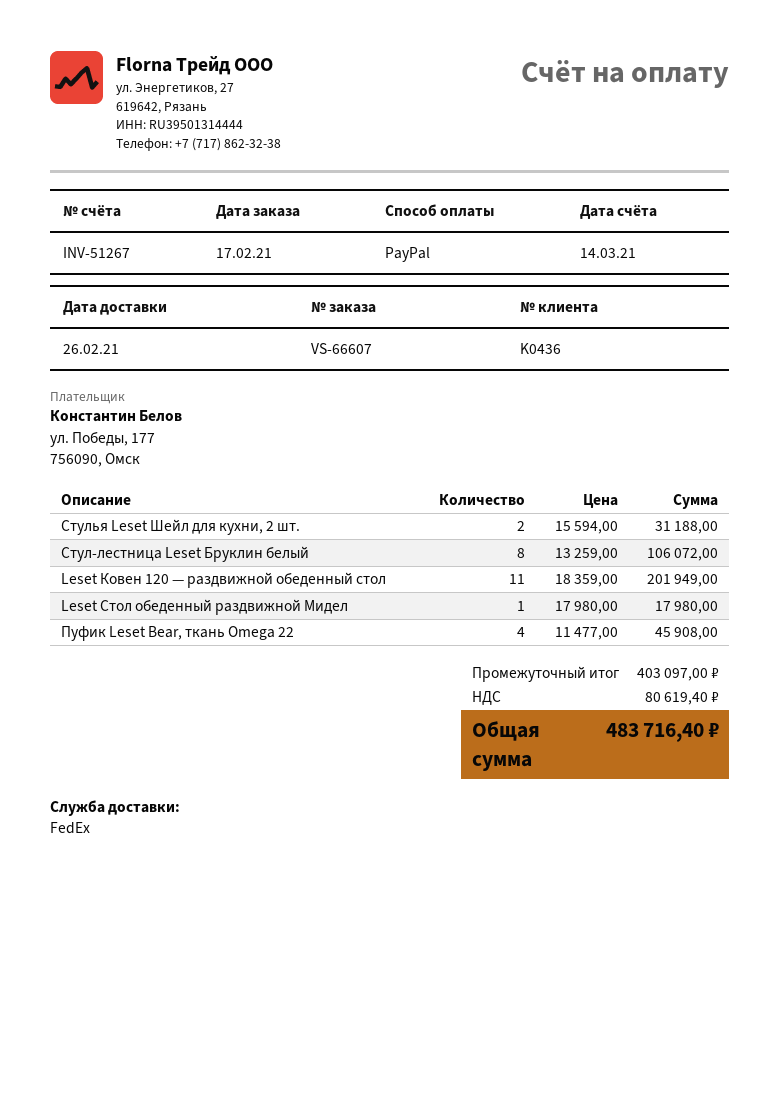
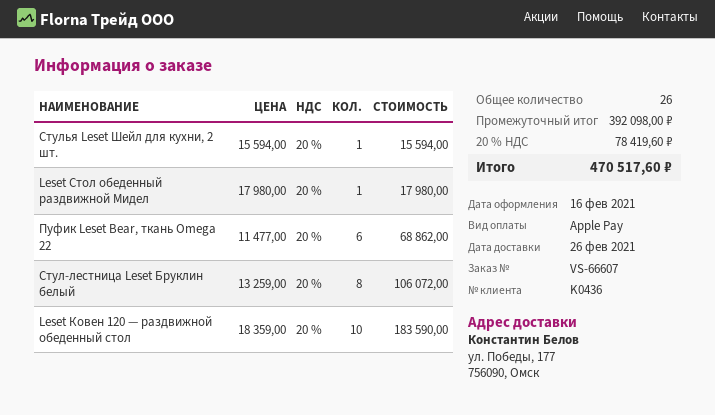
order date: 2021-02-17 -> 2021-02-16
payment method: PayPal -> Apple Pay
Стулья Leset Шейл для кухни, 2 шт.: 2 x 15594.00 = 31188.00 -> 1 x 15594.00 = 15594.00
Leset Ковен 120 — раздвижной обеденный стол: 11 x 18359.00 = 201949.00 -> 10 x 18359.00 = 183590.00
Пуфик Leset Bear, ткань Omega 22: 4 x 11477.00 = 45908.00 -> 6 x 11477.00 = 68862.00
subtotal: 403097.00 -> 392098.00
tax: 80619.40 -> 78419.60
total: 483716.40 -> 470517.60

